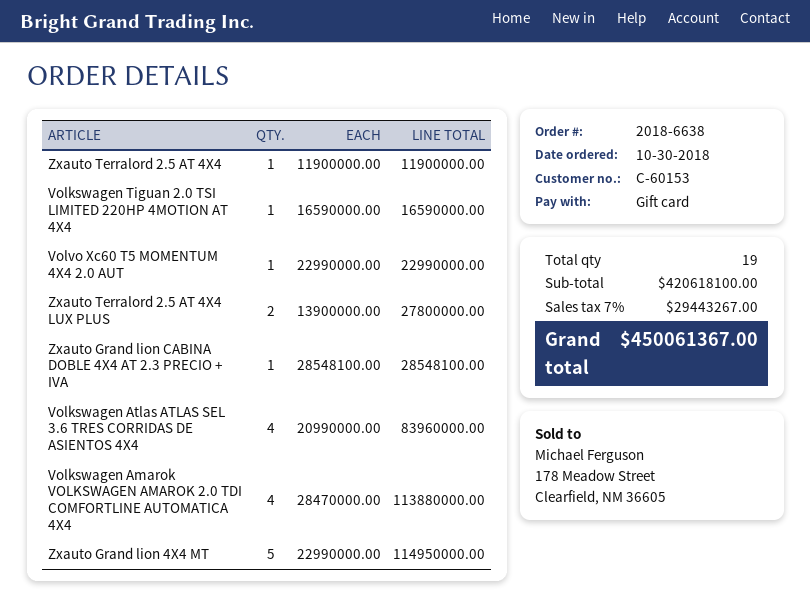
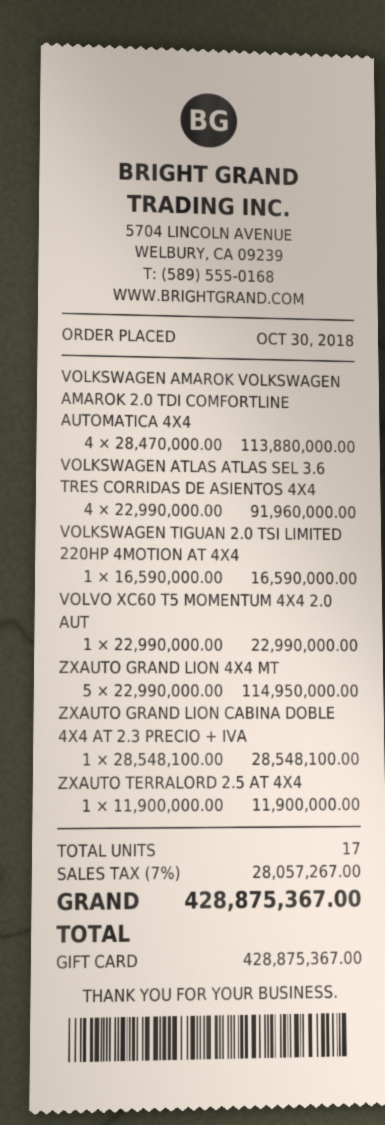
Zxauto Terralord 2.5 AT 4X4 LUX PLUS: 2 x 13900000.00 = 27800000.00 -> none
Volkswagen Atlas ATLAS SEL 3.6 TRES CORRIDAS DE ASIENTOS 4X4: 4 x 20990000.00 = 83960000.00 -> 4 x 22990000.00 = 91960000.00
total quantity: 19 -> 17
tax: 7% = 29443267.00 -> 7% = 28057267.00
total: 450061367.00 -> 428875367.00

